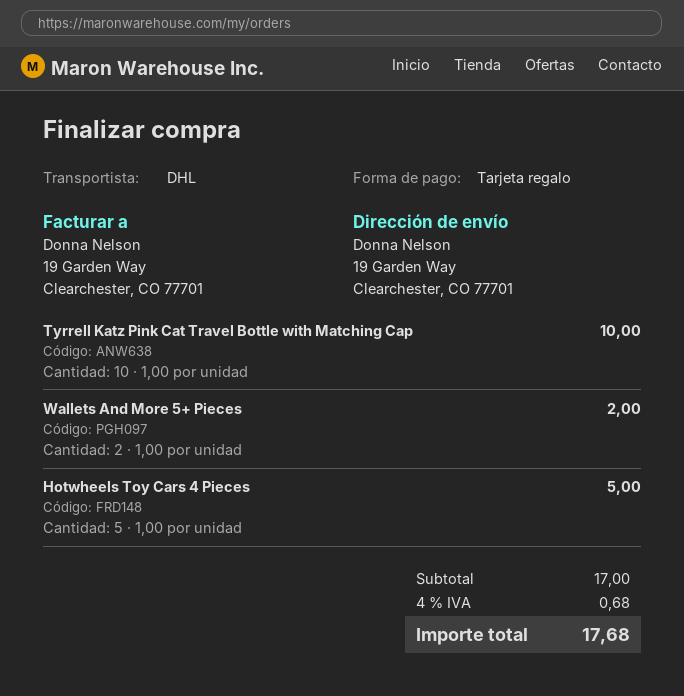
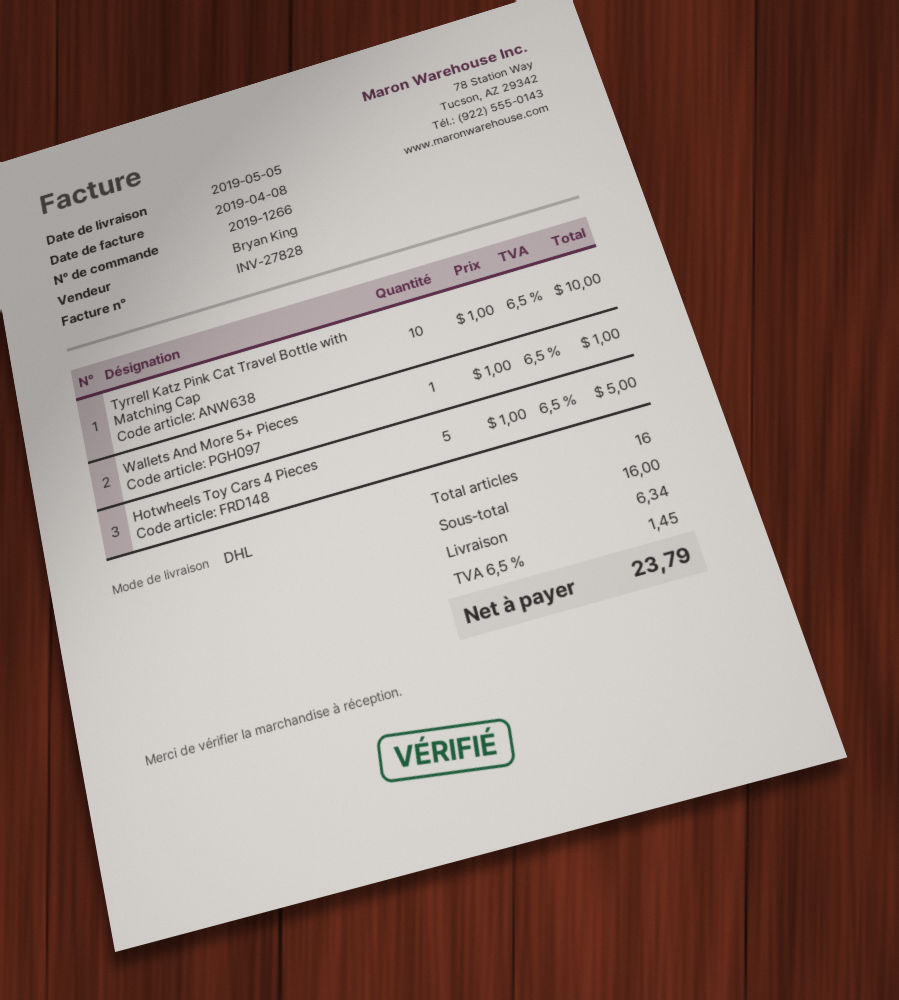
Wallets And More 5+ Pieces: 2 x 1.00 = 2.00 -> 1 x 1.00 = 1.00
subtotal: 17.00 -> 16.00
shipping: none -> 6.34
tax: 4% = 0.68 -> 6.5% = 1.45
total: 17.68 -> 23.79

